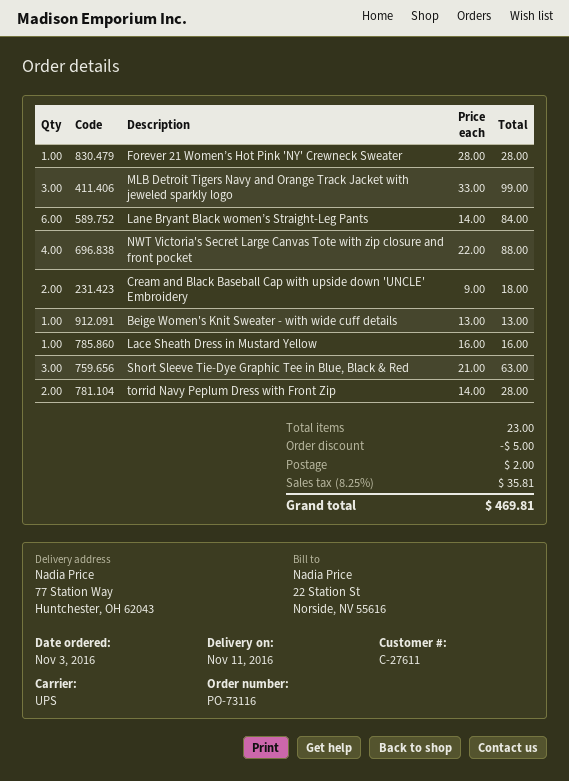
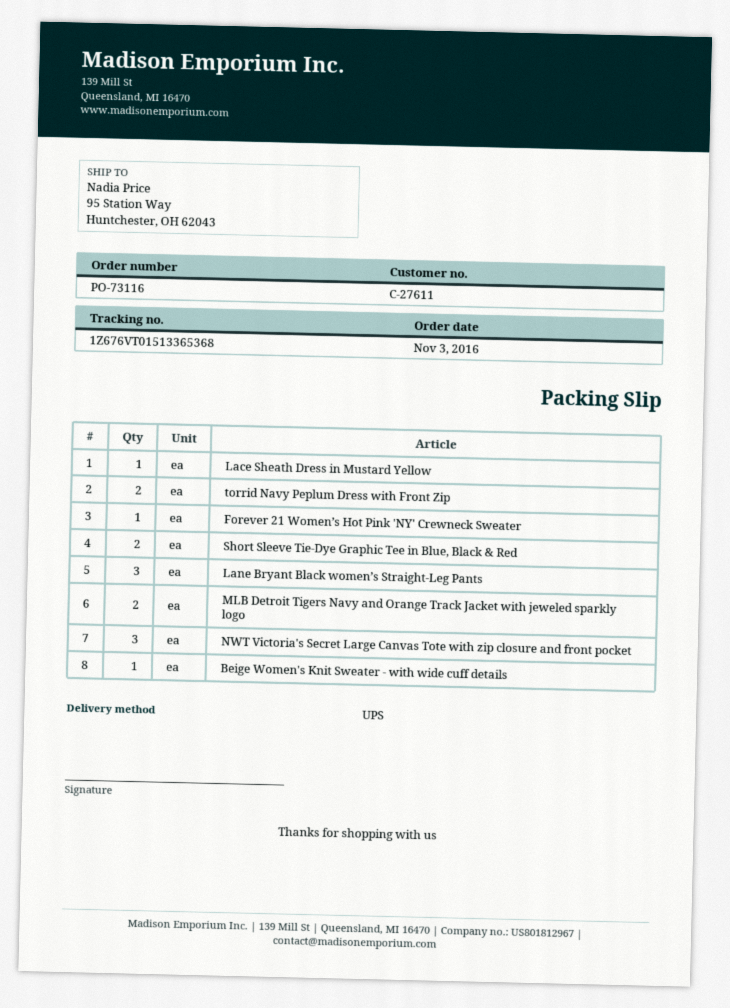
ship to: 77 Station Way, Huntchester, OH 62043 -> 95 Station Way, Huntchester, OH 62043
MLB Detroit Tigers Navy and Orange Track Jacket with jeweled sparkly logo: 3 -> 2
Lane Bryant Black women’s Straight-Leg Pants: 6 -> 3
NWT Victoria's Secret Large Canvas Tote with zip closure and front pocket: 4 -> 3
Cream and Black Baseball Cap with upside down 'UNCLE' Embroidery: 2 -> none
Short Sleeve Tie-Dye Graphic Tee in Blue, Black & Red: 3 -> 2

